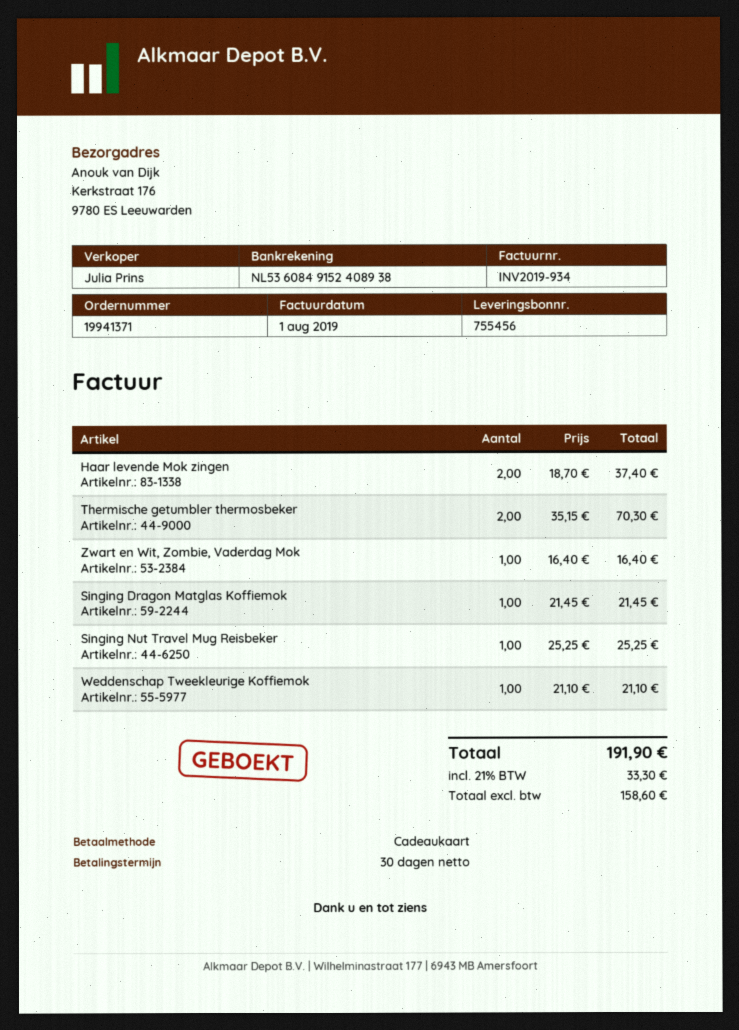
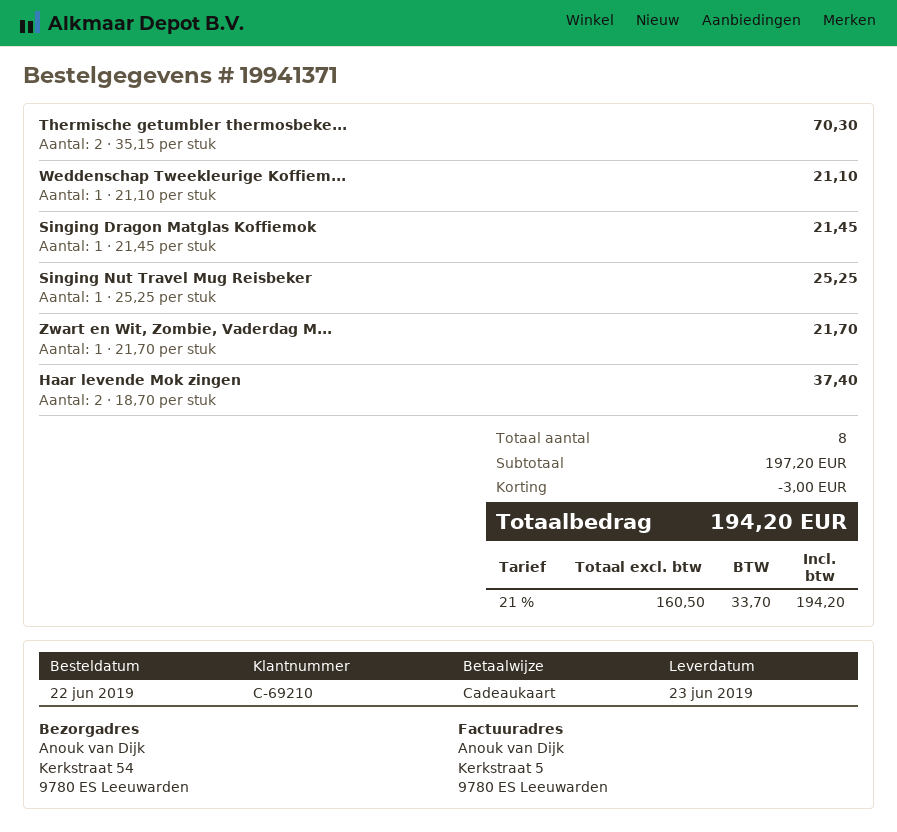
ship to: Kerkstraat 176, 9780 ES Leeuwarden -> Kerkstraat 54, 9780 ES Leeuwarden
Zwart en Wit, Zombie, Vaderdag Mok: 1 x 16.40 = 16.40 -> 1 x 21.70 = 21.70
discount: none -> 3.00
net: 158.60 -> 160.50
tax: 21% = 33.30 -> 21% = 33.70
total: 191.90 -> 194.20

